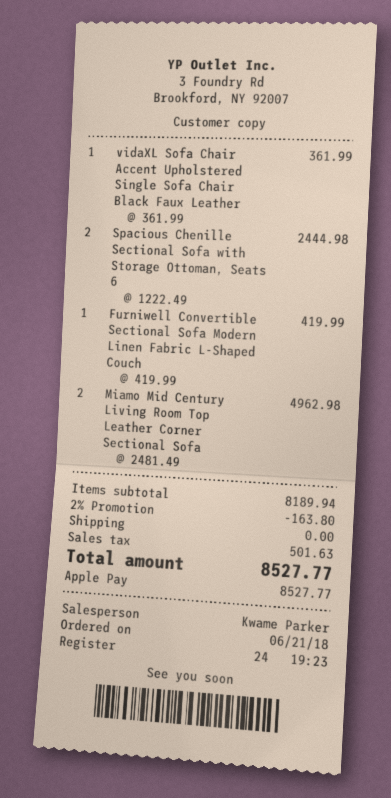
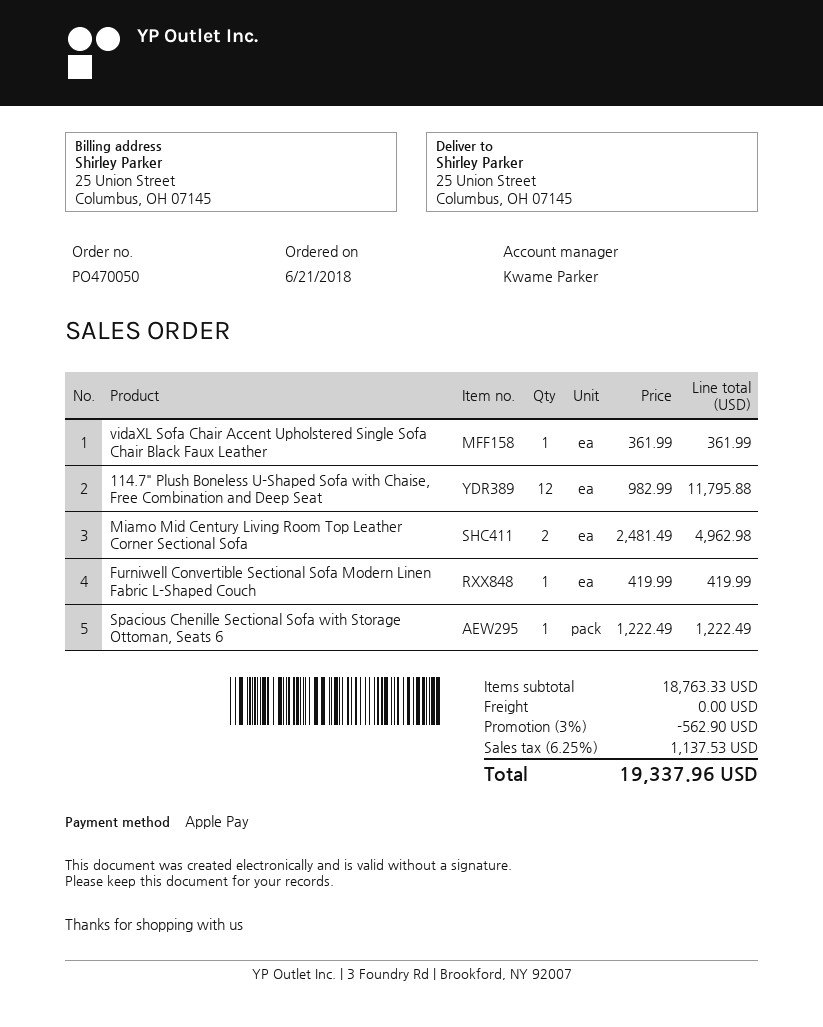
Spacious Chenille Sectional Sofa with Storage Ottoman, Seats 6: 2 x 1222.49 = 2444.98 -> 1 x 1222.49 = 1222.49
114.7" Plush Boneless U-Shaped Sofa with Chaise, Free Combination and Deep Seat: none -> 12 x 982.99 = 11795.88
subtotal: 8189.94 -> 18763.33
discount: 2% = 163.80 -> 3% = 562.90
tax: 501.63 -> 1137.53
total: 8527.77 -> 19337.96

